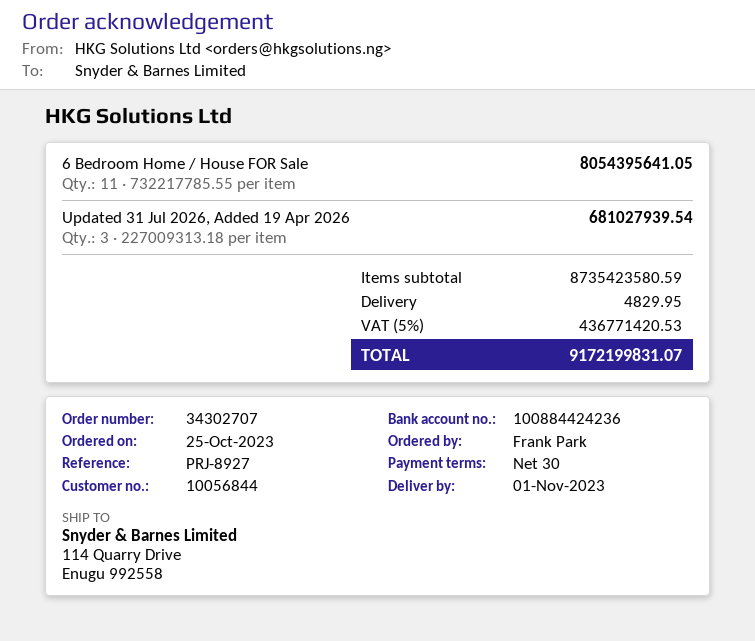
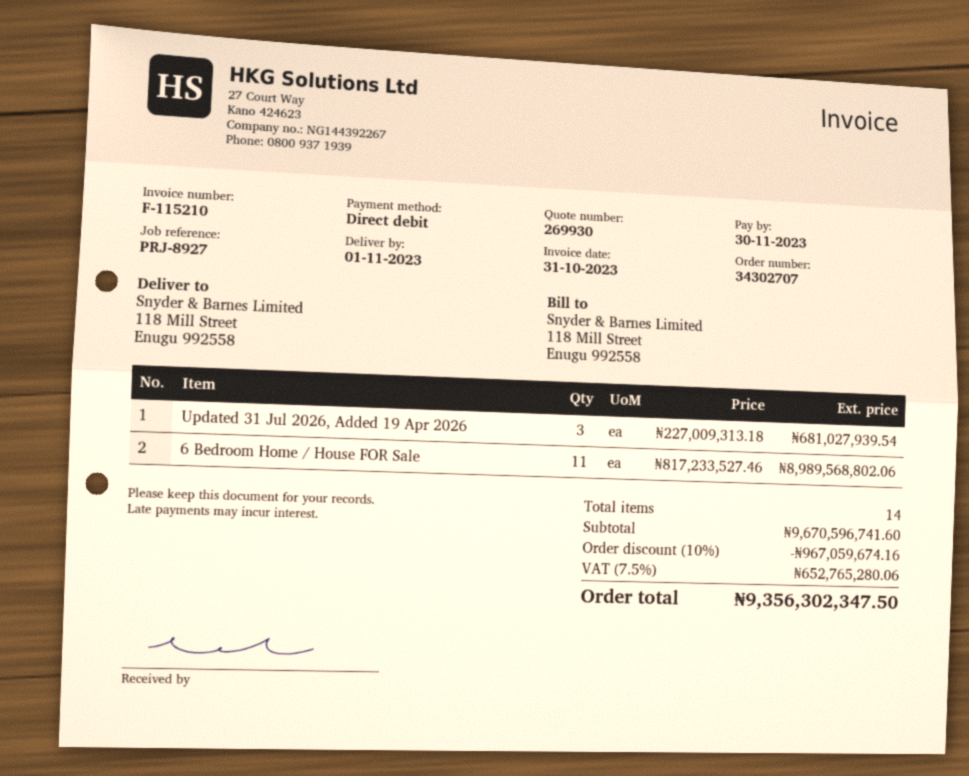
ship to: 114 Quarry Drive, Enugu 992558 -> 118 Mill Street, Enugu 992558
6 Bedroom Home / House FOR Sale: 11 x 732217785.55 = 8054395641.05 -> 11 x 817233527.46 = 8989568802.06
subtotal: 8735423580.59 -> 9670596741.60
discount: none -> 10% = 967059674.16
shipping: 4829.95 -> none
tax: 5% = 436771420.53 -> 7.5% = 652765280.06
total: 9172199831.07 -> 9356302347.50

